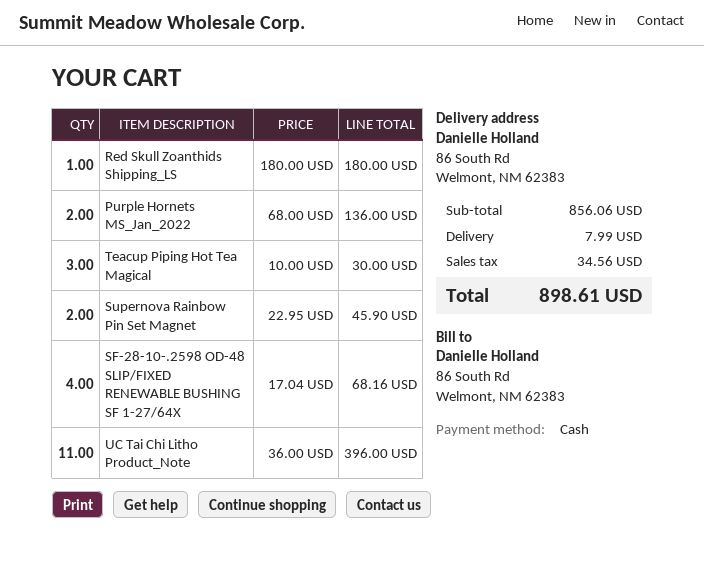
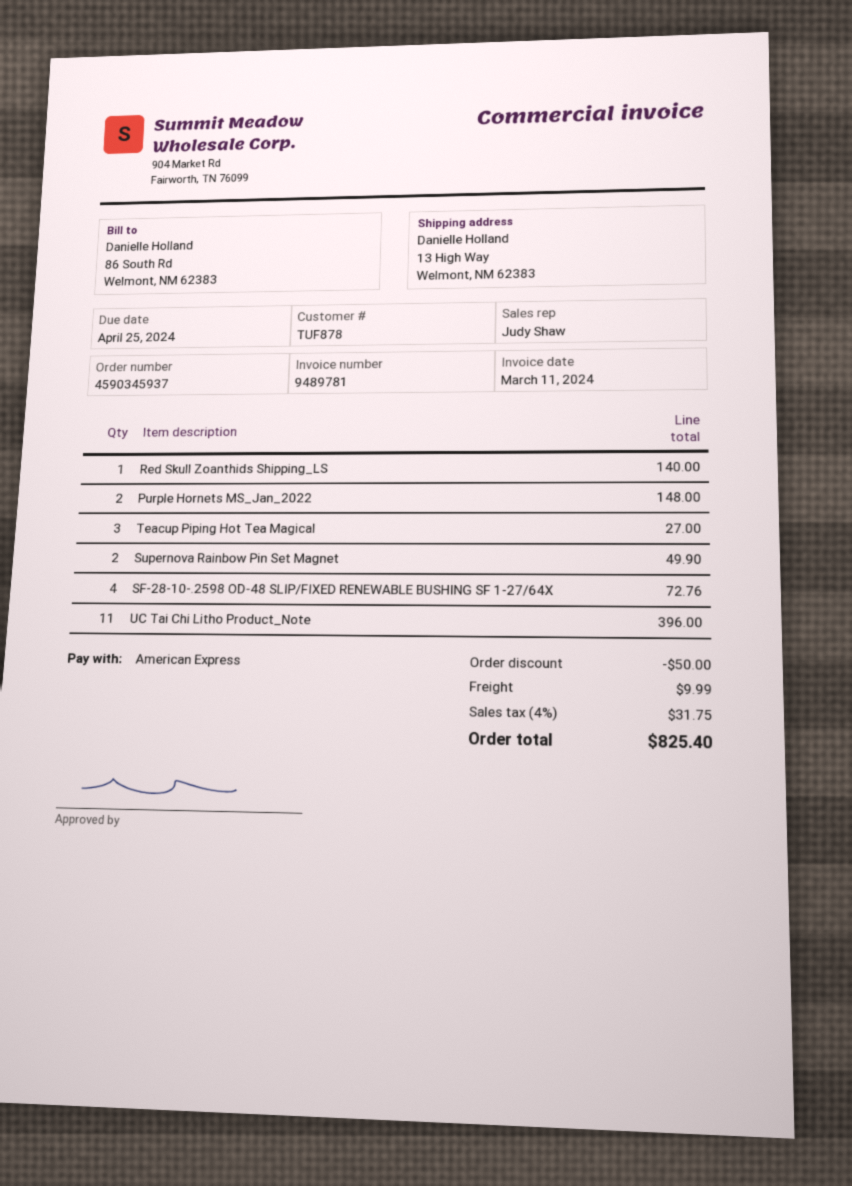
payment method: cash -> American Express
ship to: 86 South Rd, Welmont, NM 62383 -> 13 High Way, Welmont, NM 62383
Red Skull Zoanthids Shipping_LS: 1 for 180.00 -> 1 for 140.00
Purple Hornets MS_Jan_2022: 2 for 136.00 -> 2 for 148.00
Teacup Piping Hot Tea Magical: 3 for 30.00 -> 3 for 27.00
Supernova Rainbow Pin Set Magnet: 2 for 45.90 -> 2 for 49.90
SF-28-10-.2598 OD-48 SLIP/FIXED RENEWABLE BUSHING SF 1-27/64X: 4 for 68.16 -> 4 for 72.76
discount: none -> 50.00
shipping: 7.99 -> 9.99
tax: 34.56 -> 31.75
total: 898.61 -> 825.40

